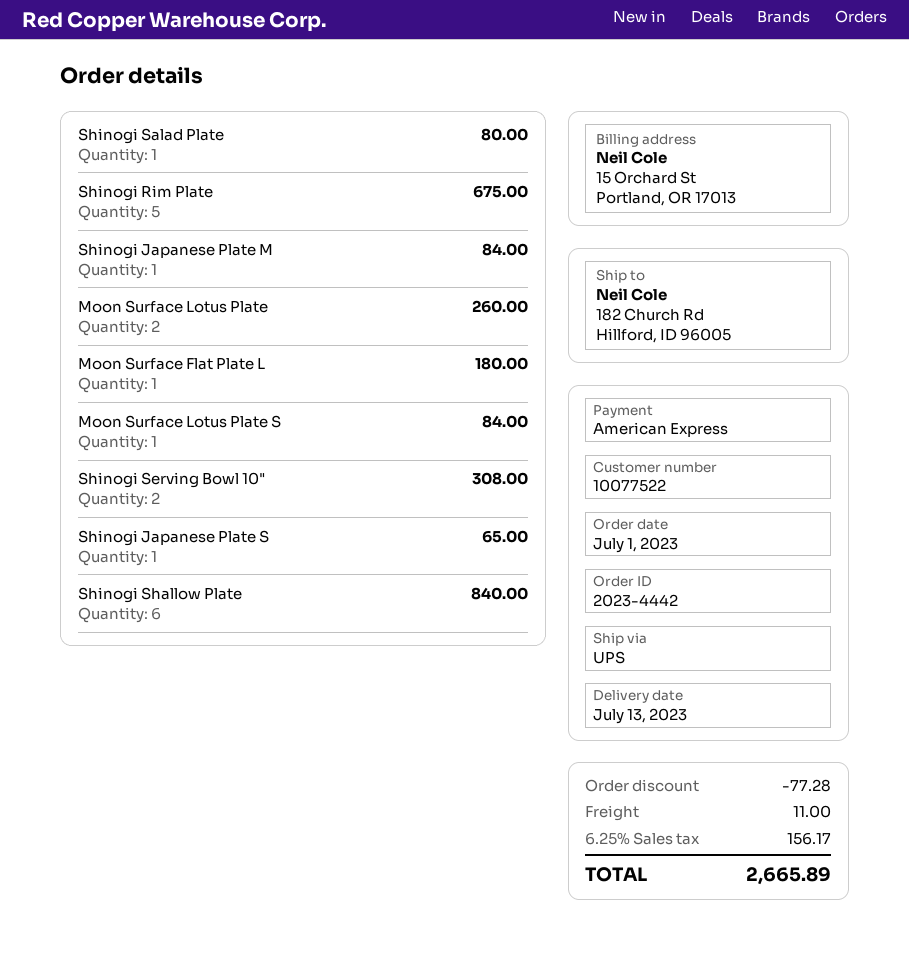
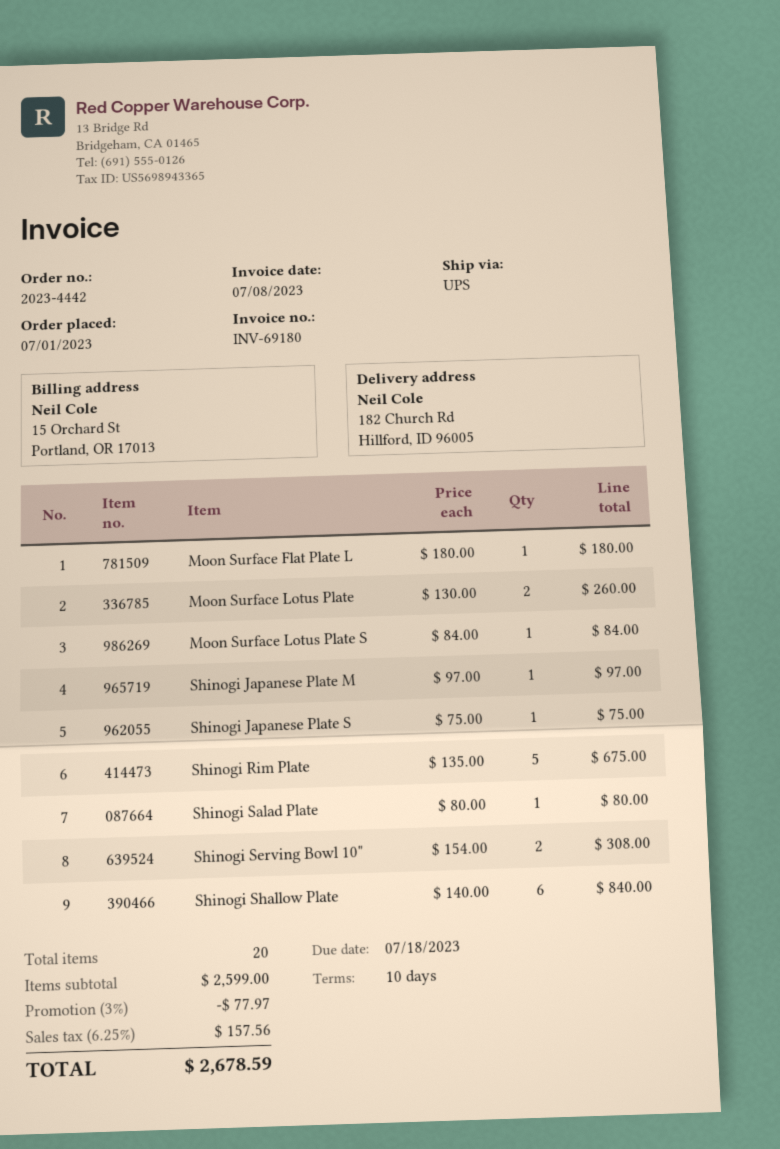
Shinogi Japanese Plate M: 1 for 84.00 -> 1 for 97.00
Shinogi Japanese Plate S: 1 for 65.00 -> 1 for 75.00
discount: 77.28 -> 77.97
shipping: 11.00 -> none
tax: 6.25% = 156.17 -> 6.25% = 157.56
total: 2665.89 -> 2678.59

